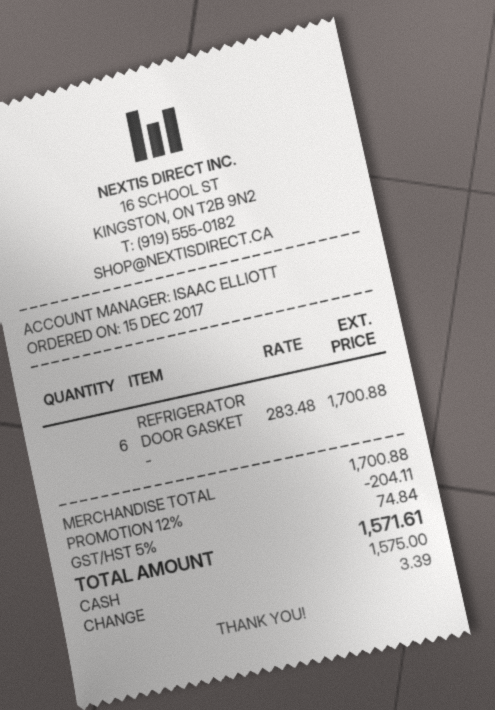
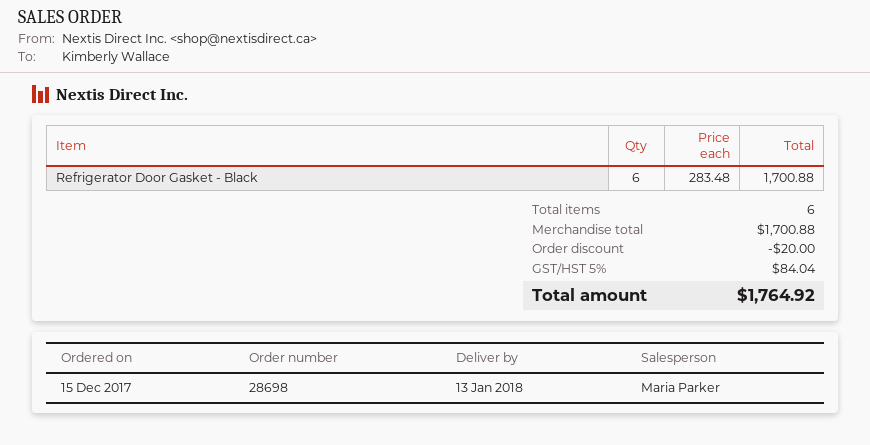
sales rep: ISAAC ELLIOTT -> Maria Parker
discount: 204.11 -> 20.00
tax: 5% = 74.84 -> 5% = 84.04
total: 1571.61 -> 1764.92

